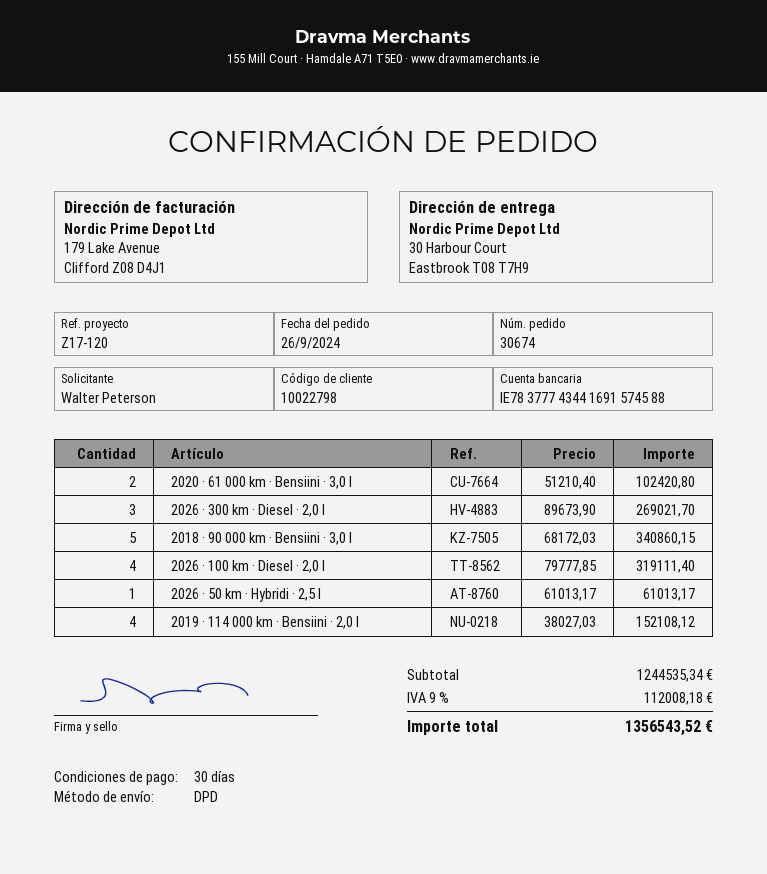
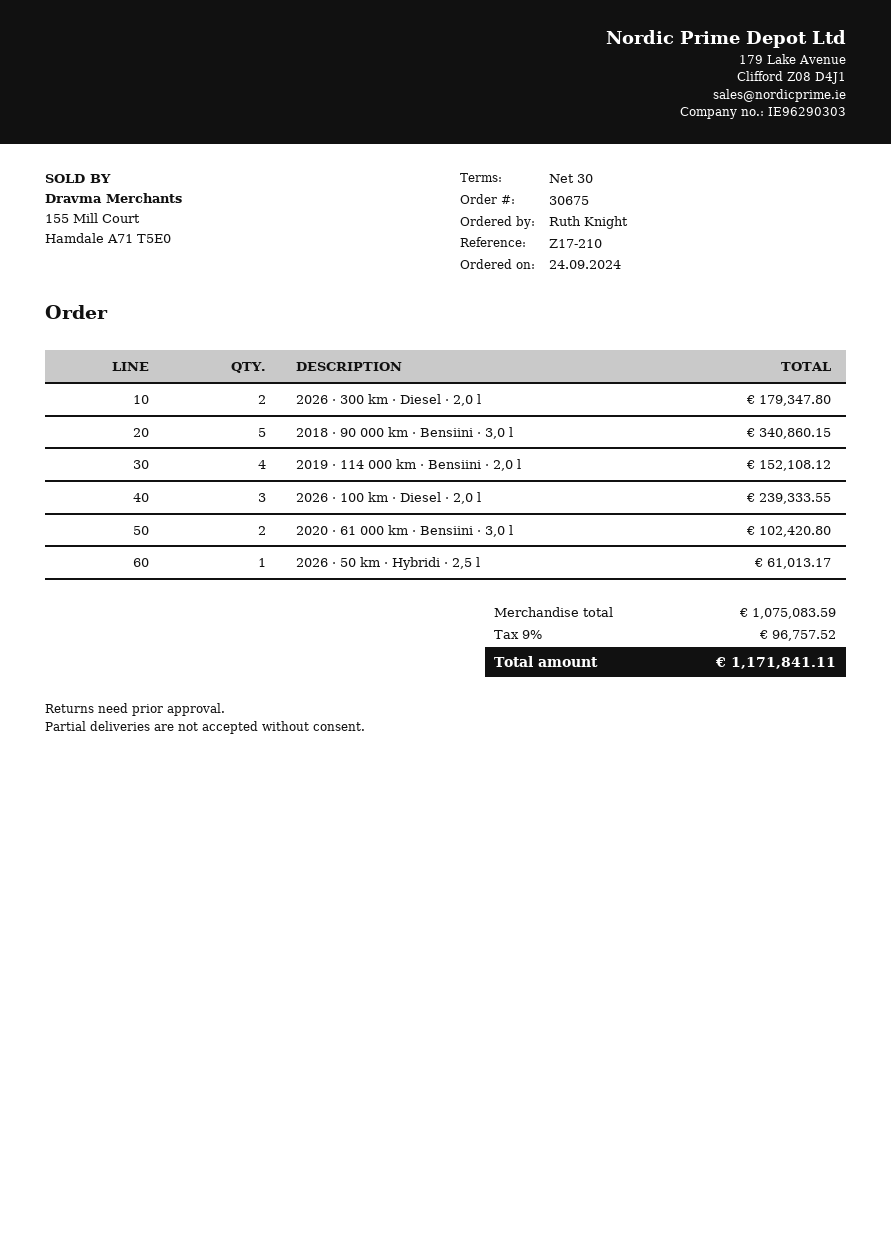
order number: 30674 -> 30675
order date: 2024-09-26 -> 2024-09-24
reference: Z17-120 -> Z17-210
ordered by: Walter Peterson -> Ruth Knight
2026 · 300 km · Diesel · 2,0 l: 3 for 269021.70 -> 2 for 179347.80
2026 · 100 km · Diesel · 2,0 l: 4 for 319111.40 -> 3 for 239333.55
subtotal: 1244535.34 -> 1075083.59
tax: 9% = 112008.18 -> 9% = 96757.52
total: 1356543.52 -> 1171841.11

